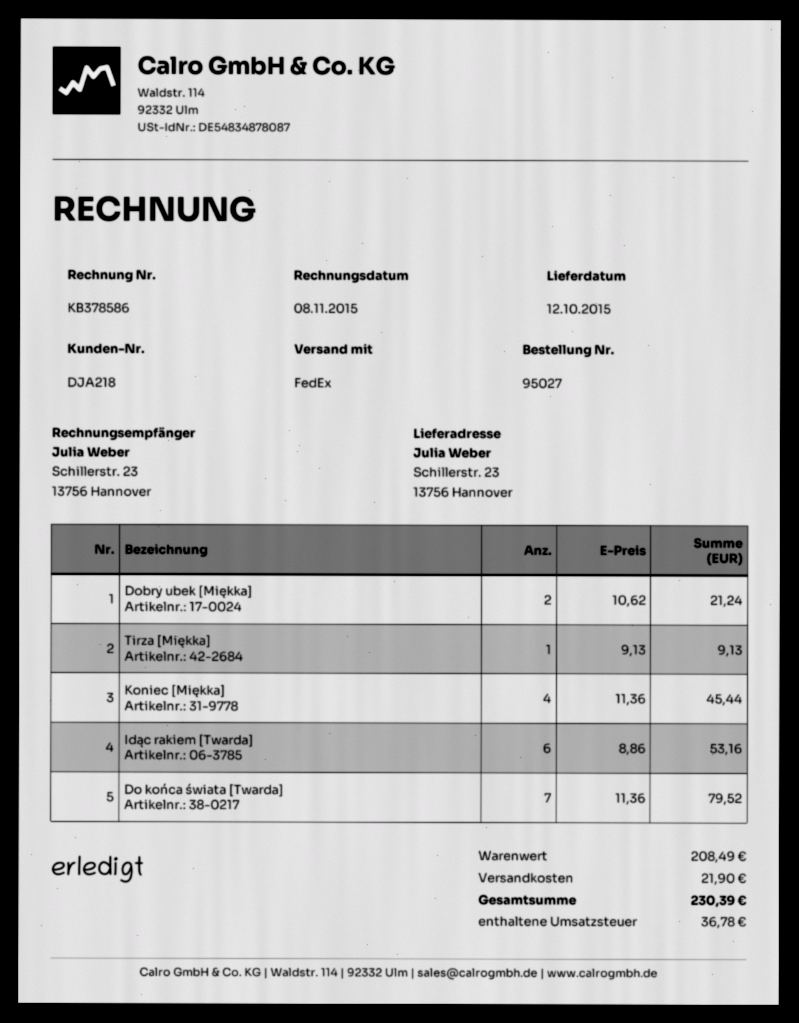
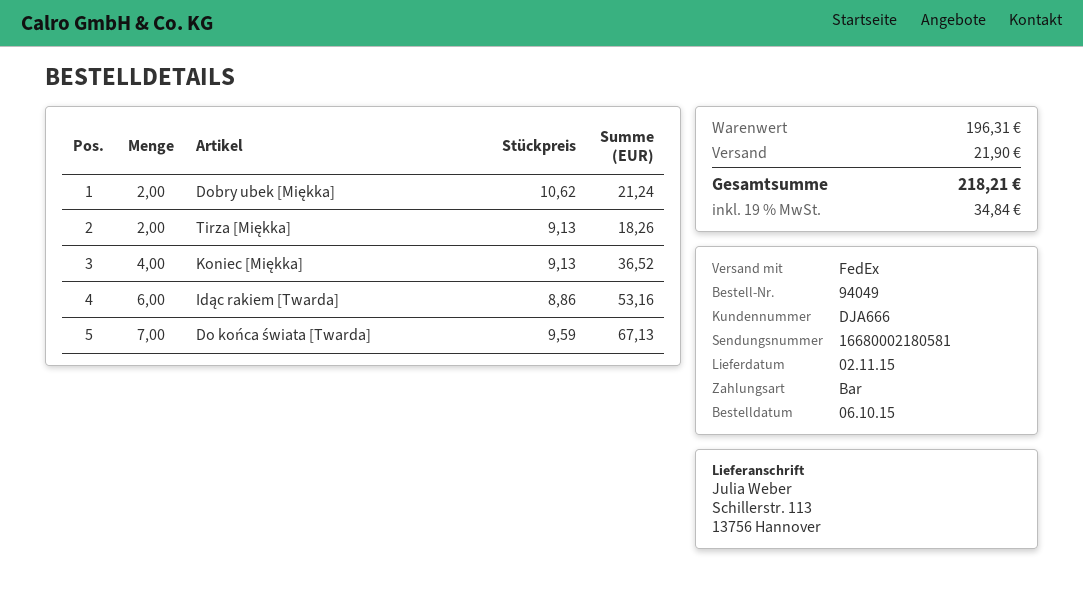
order number: 95027 -> 94049
delivery date: 2015-10-12 -> 2015-11-02
customer number: DJA218 -> DJA666
ship to: Schillerstr. 23, 13756 Hannover -> Schillerstr. 113, 13756 Hannover
Tirza [Miękka]: 1 x 9.13 = 9.13 -> 2 x 9.13 = 18.26
Koniec [Miękka]: 4 x 11.36 = 45.44 -> 4 x 9.13 = 36.52
Do końca świata [Twarda]: 7 x 11.36 = 79.52 -> 7 x 9.59 = 67.13
subtotal: 208.49 -> 196.31
tax: 36.78 -> 34.84
total: 230.39 -> 218.21

